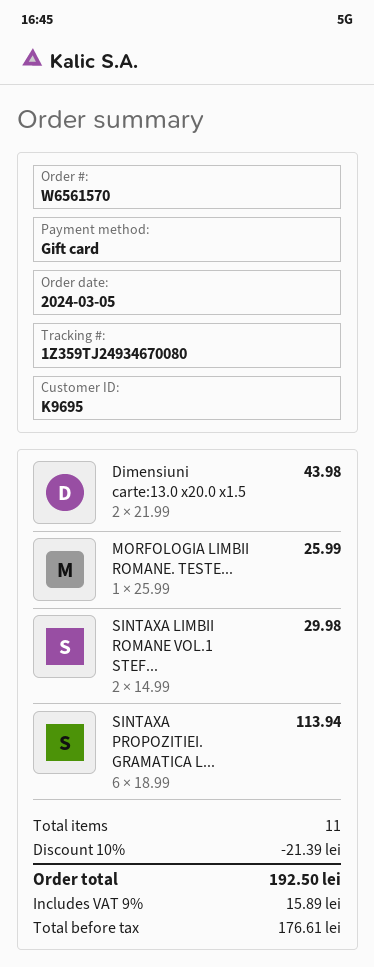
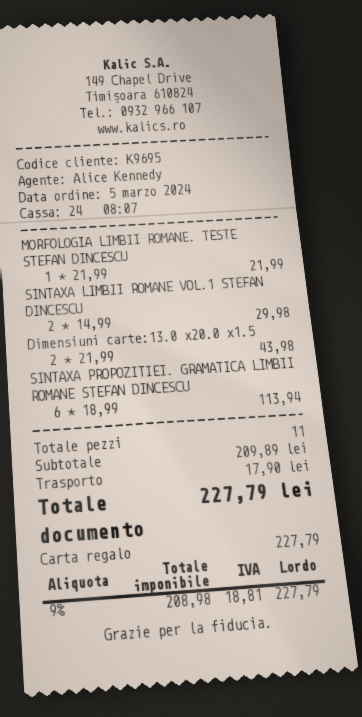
MORFOLOGIA LIMBII ROMANE. TESTE...: 1 x 25.99 = 25.99 -> 1 x 21.99 = 21.99
discount: 10% = 21.39 -> none
shipping: none -> 17.90
net: 176.61 -> 208.98
tax: 9% = 15.89 -> 9% = 18.81
total: 192.50 -> 227.79

